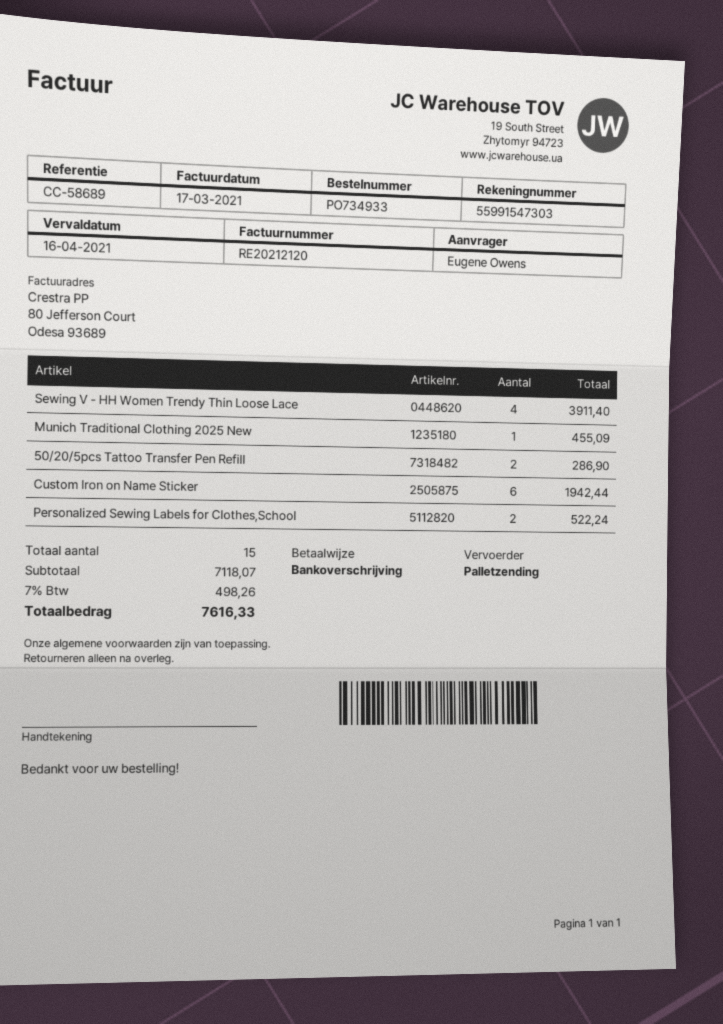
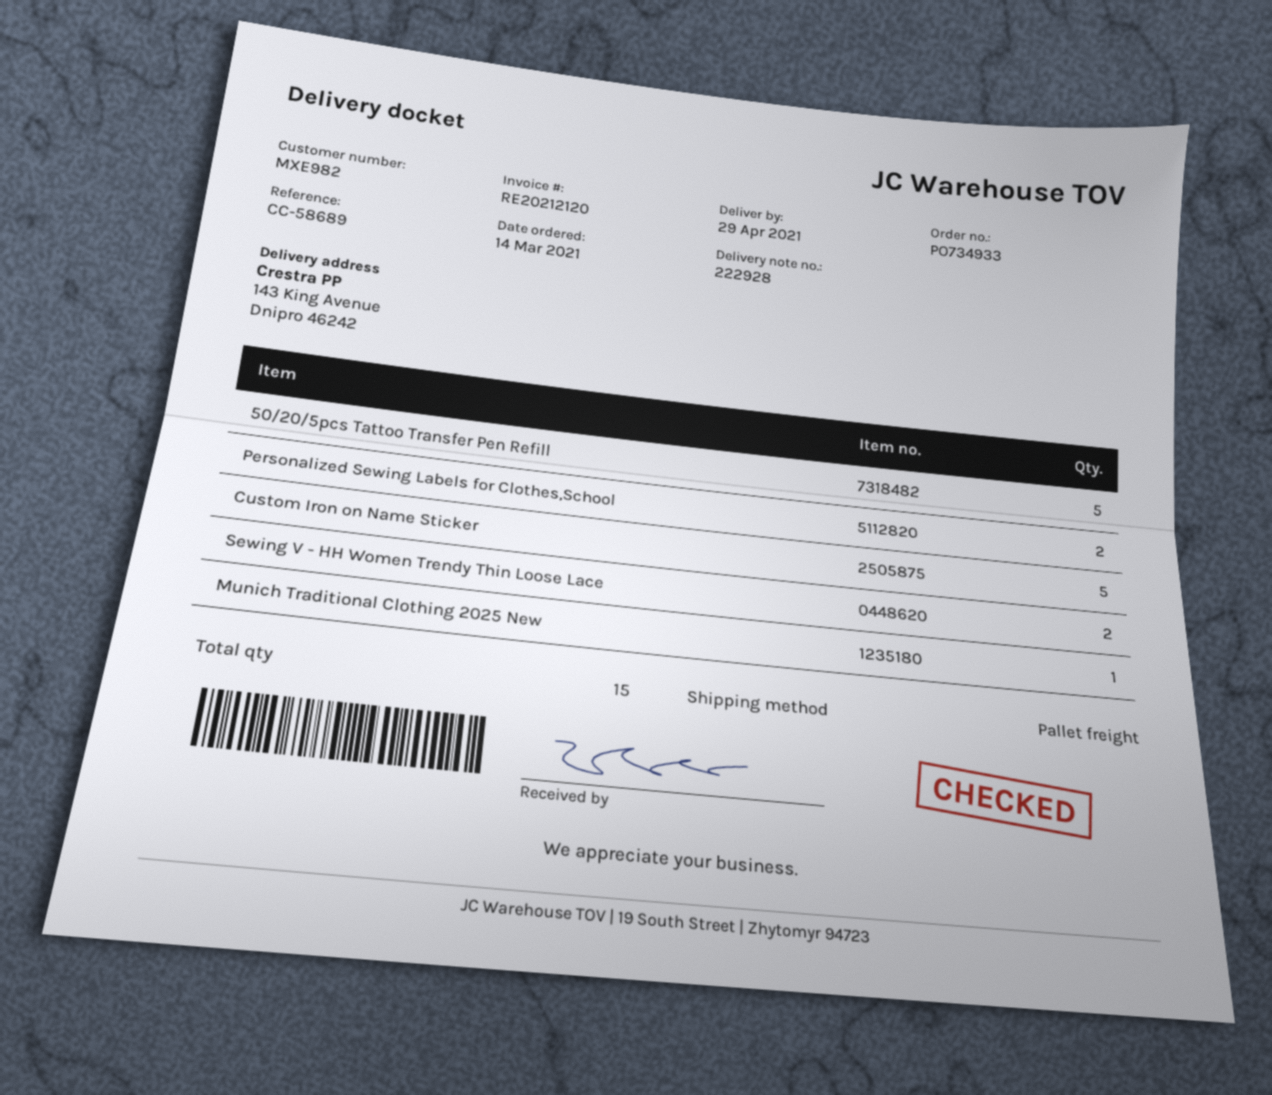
Sewing V - HH Women Trendy Thin Loose Lace: 4 -> 2
50/20/5pcs Tattoo Transfer Pen Refill: 2 -> 5
Custom Iron on Name Sticker: 6 -> 5

